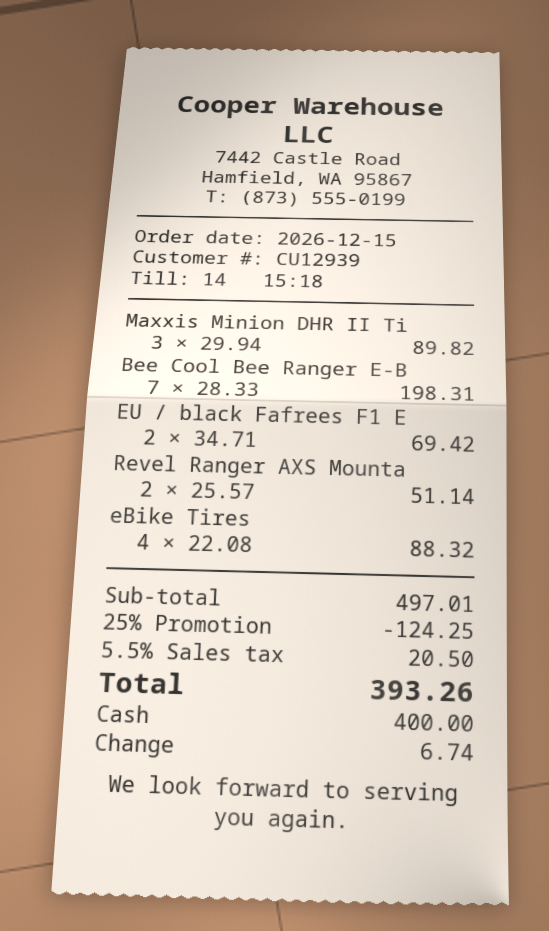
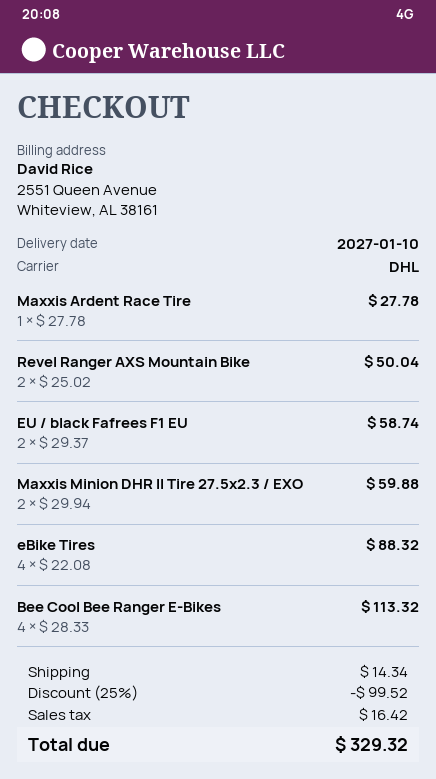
Maxxis Minion DHR II Ti: 3 x 29.94 = 89.82 -> 2 x 29.94 = 59.88
Bee Cool Bee Ranger E-B: 7 x 28.33 = 198.31 -> 4 x 28.33 = 113.32
EU / black Fafrees F1 E: 2 x 34.71 = 69.42 -> 2 x 29.37 = 58.74
Revel Ranger AXS Mounta: 2 x 25.57 = 51.14 -> 2 x 25.02 = 50.04
Maxxis Ardent Race Tire: none -> 1 x 27.78 = 27.78
discount: 25% = 124.25 -> 25% = 99.52
shipping: none -> 14.34
tax: 20.50 -> 16.42
total: 393.26 -> 329.32

